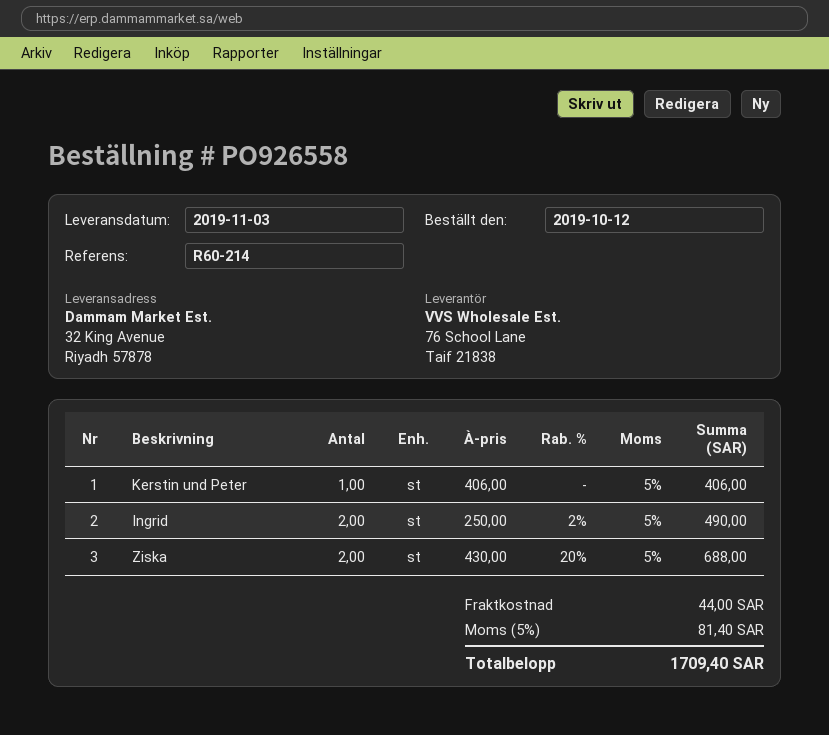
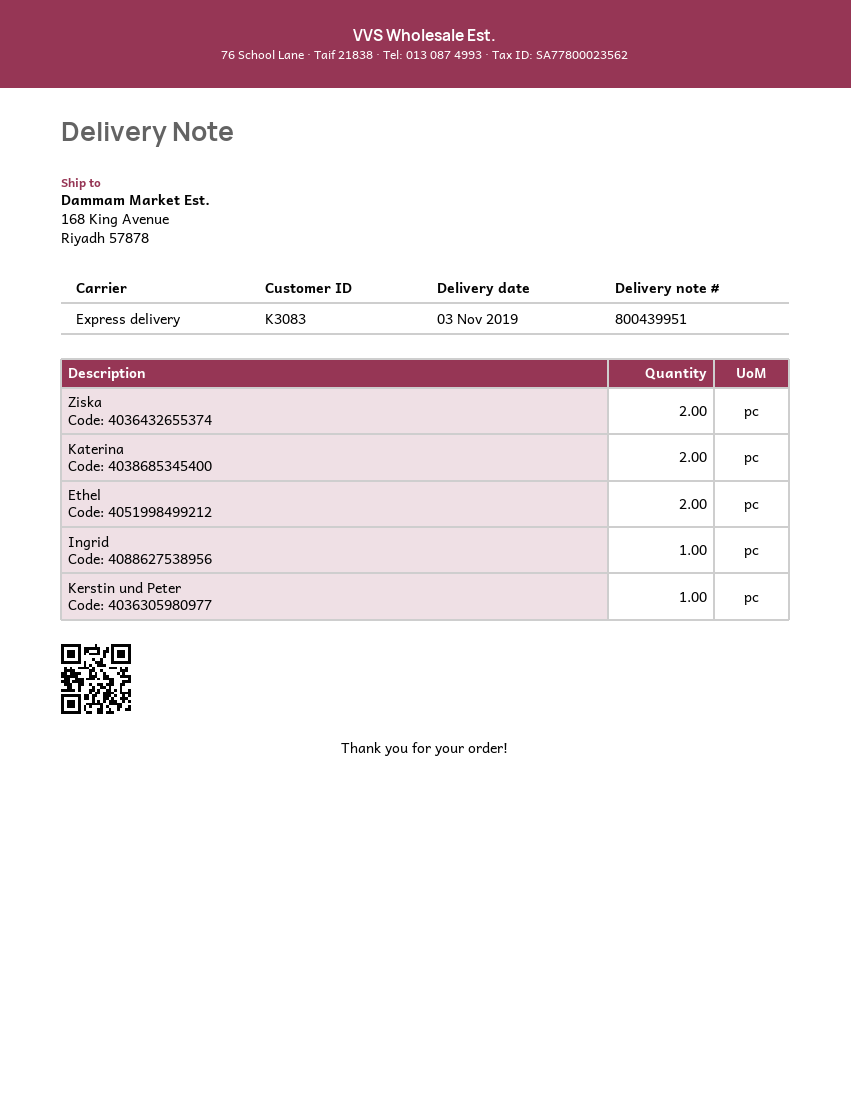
ship to: 32 King Avenue, Riyadh 57878 -> 168 King Avenue, Riyadh 57878
Ingrid: 2 -> 1
Katerina: none -> 2
Ethel: none -> 2

